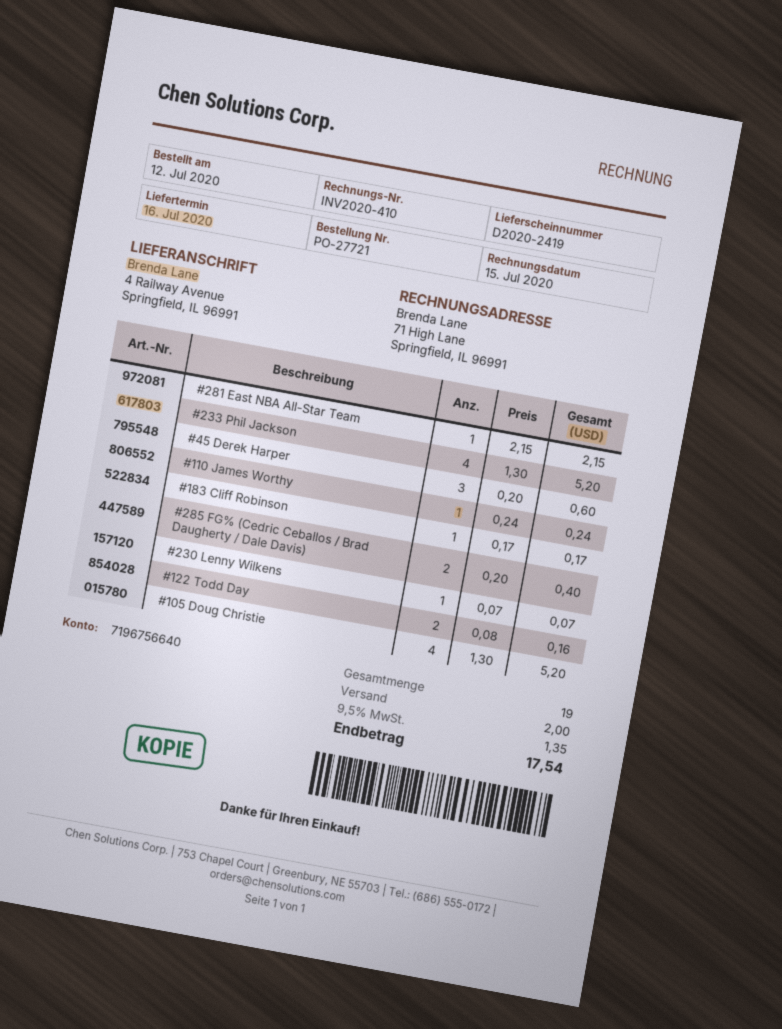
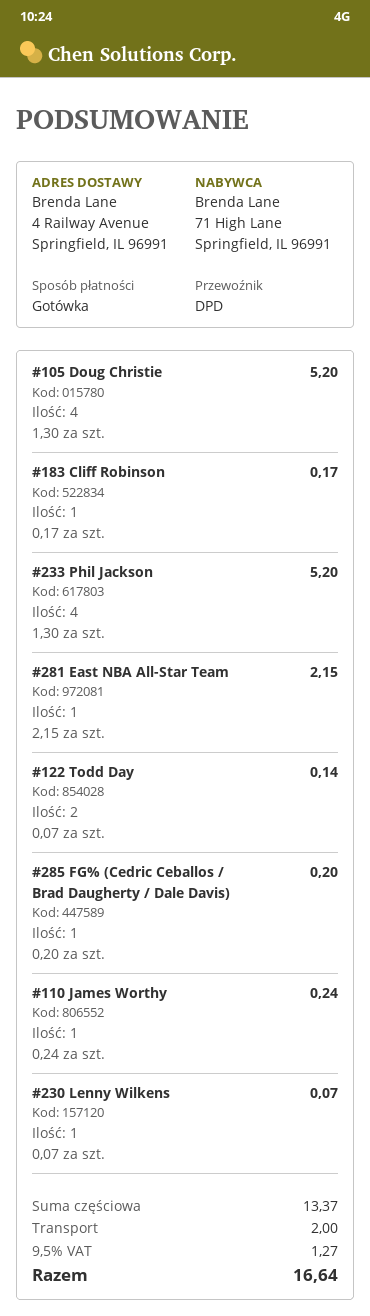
#45 Derek Harper: 3 x 0.20 = 0.60 -> none
#285 FG% (Cedric Ceballos / Brad Daugherty / Dale Davis): 2 x 0.20 = 0.40 -> 1 x 0.20 = 0.20
#122 Todd Day: 2 x 0.08 = 0.16 -> 2 x 0.07 = 0.14
tax: 9.5% = 1.35 -> 9.5% = 1.27
total: 17.54 -> 16.64

